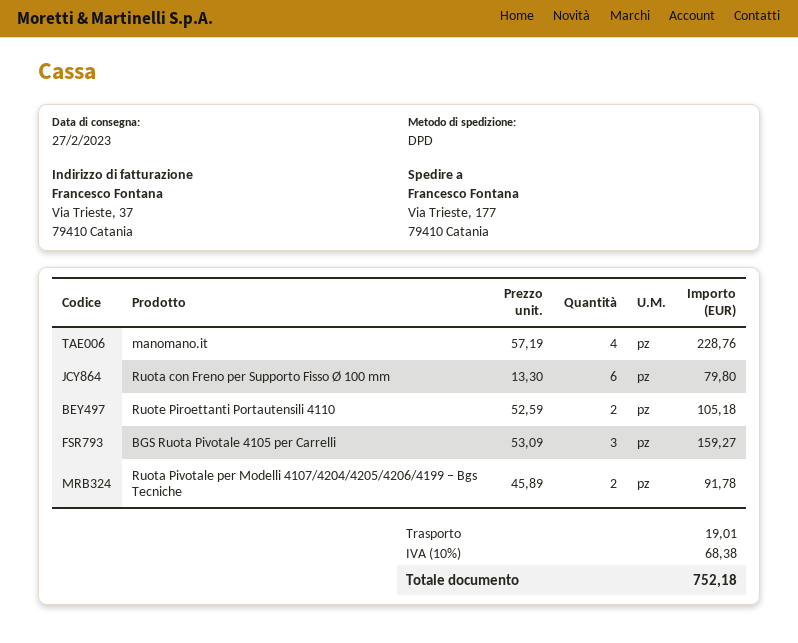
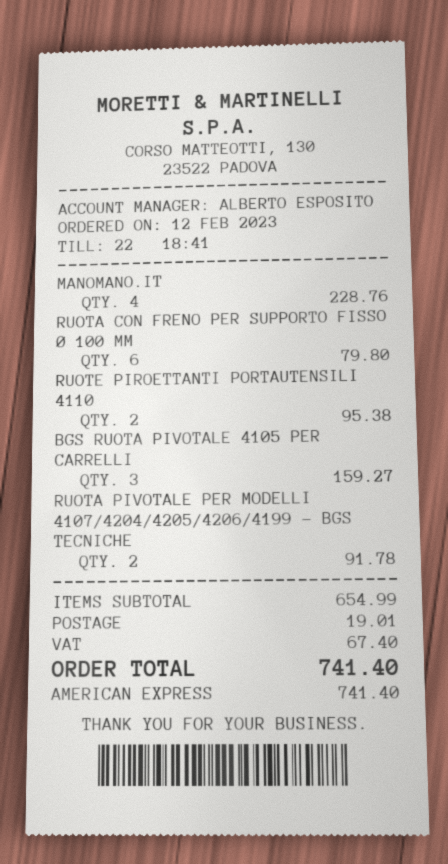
Ruote Piroettanti Portautensili 4110: 2 for 105.18 -> 2 for 95.38
tax: 68.38 -> 67.40
total: 752.18 -> 741.40

